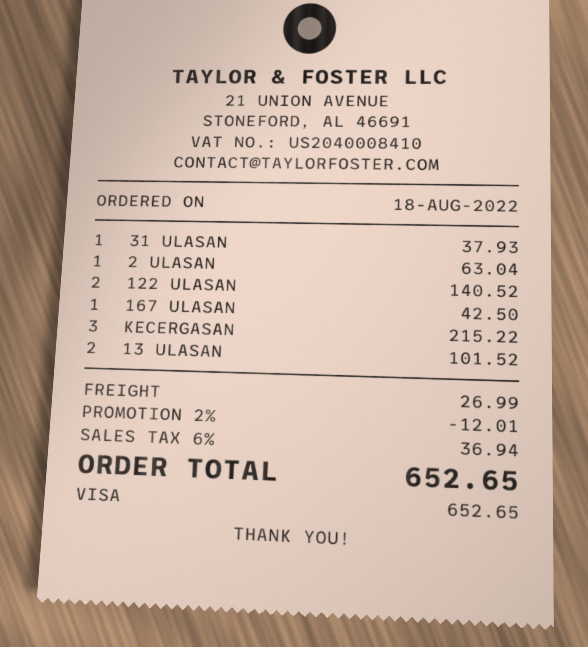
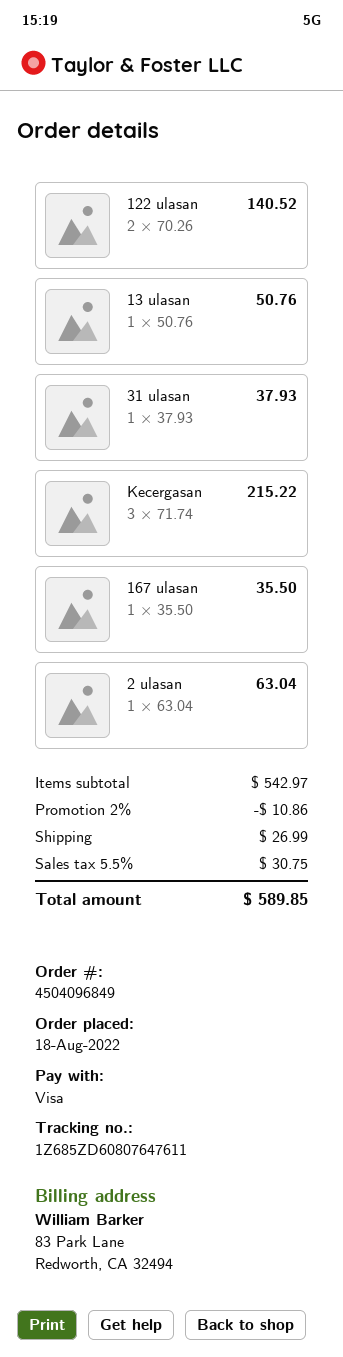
167 ULASAN: 1 for 42.50 -> 1 for 35.50
13 ULASAN: 2 for 101.52 -> 1 for 50.76
discount: 2% = 12.01 -> 2% = 10.86
tax: 6% = 36.94 -> 5.5% = 30.75
total: 652.65 -> 589.85

